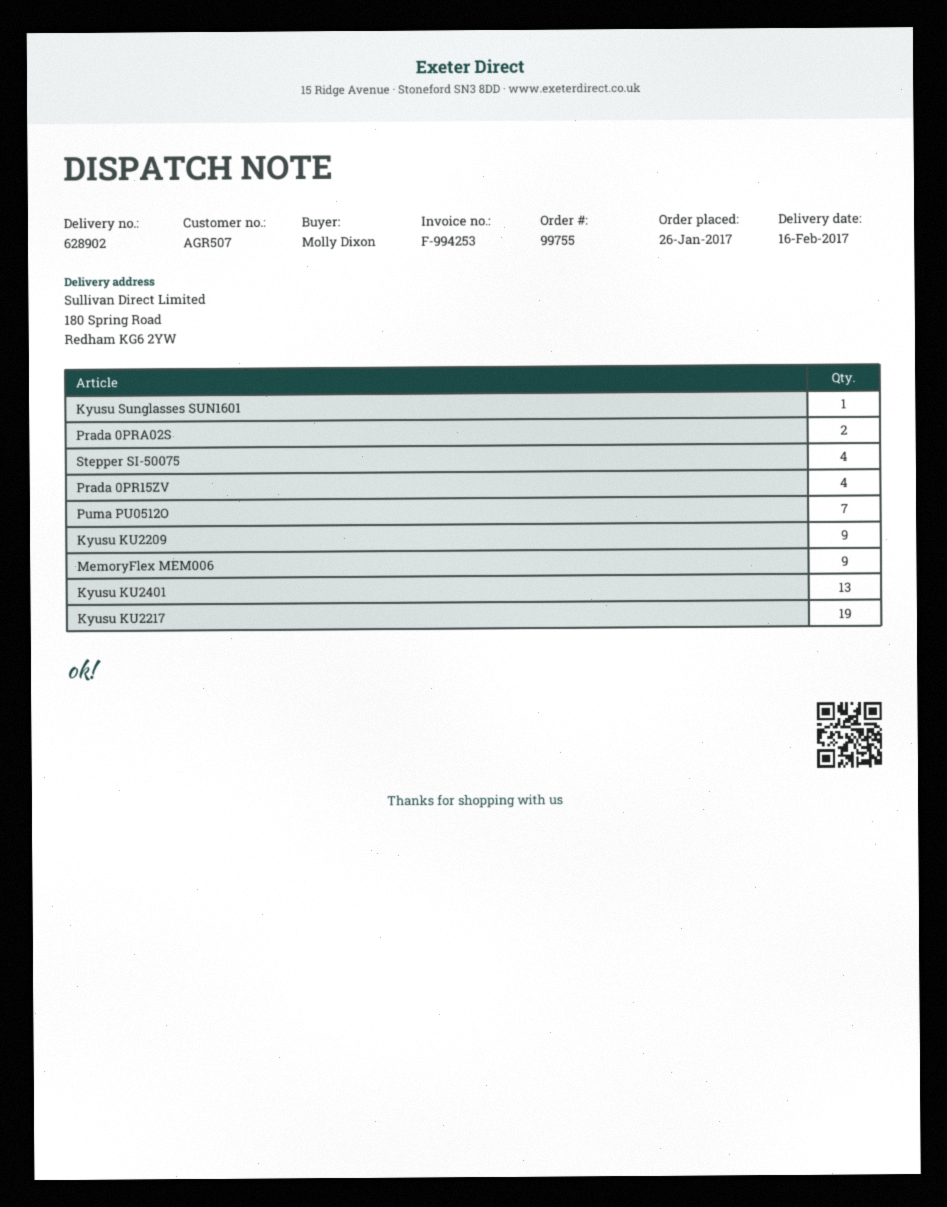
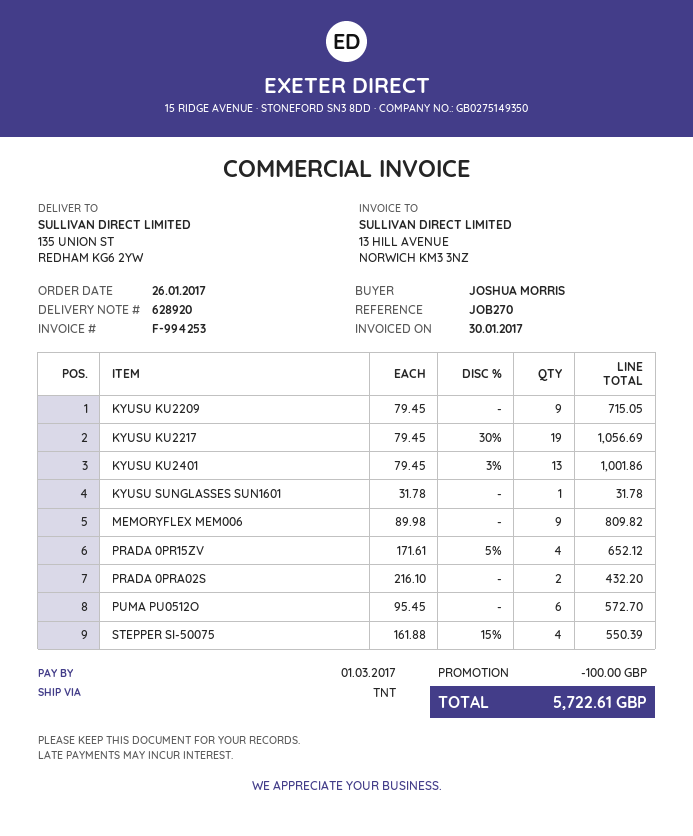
delivery note number: 628902 -> 628920
ordered by: Molly Dixon -> JOSHUA MORRIS
ship to: 180 Spring Road, Redham KG6 2YW -> 135 UNION ST, REDHAM KG6 2YW
Puma PU0512O: 7 -> 6

